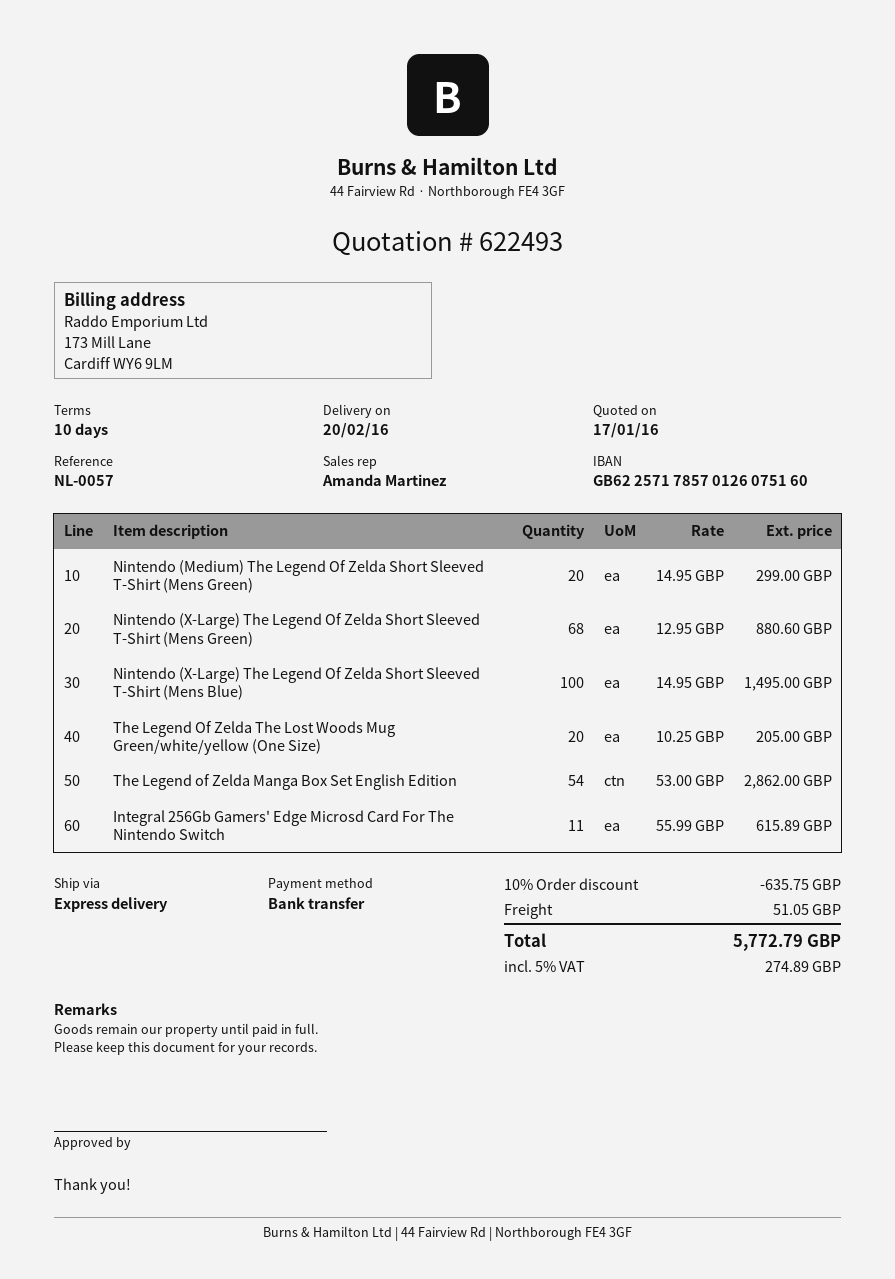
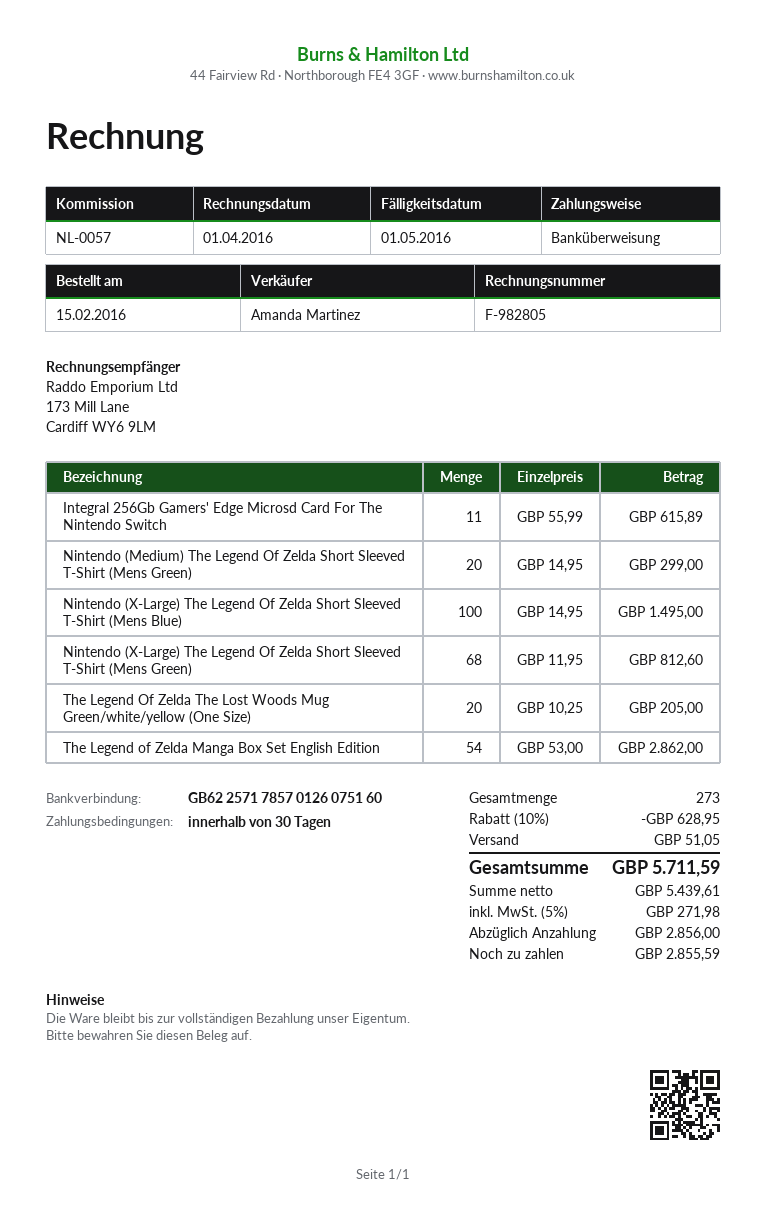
payment terms: 10 days -> 30 days
Nintendo (X-Large) The Legend Of Zelda Short Sleeved T-Shirt (Mens Green): 68 x 12.95 = 880.60 -> 68 x 11.95 = 812.60
discount: 10% = 635.75 -> 10% = 628.95
tax: 5% = 274.89 -> 5% = 271.98
total: 5772.79 -> 5711.59

